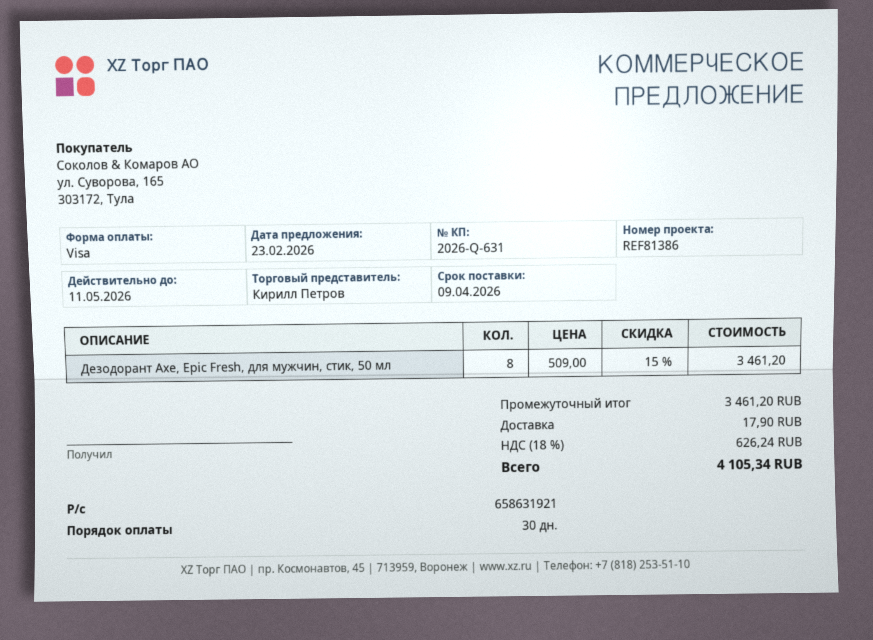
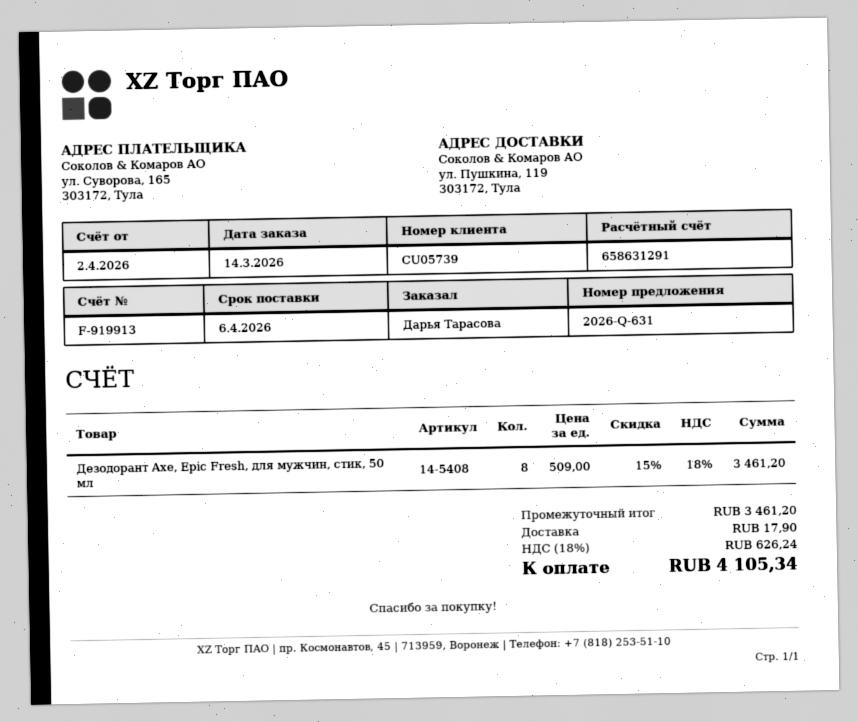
delivery date: 2026-04-09 -> 2026-04-06
bank account: 658631921 -> 658631291

